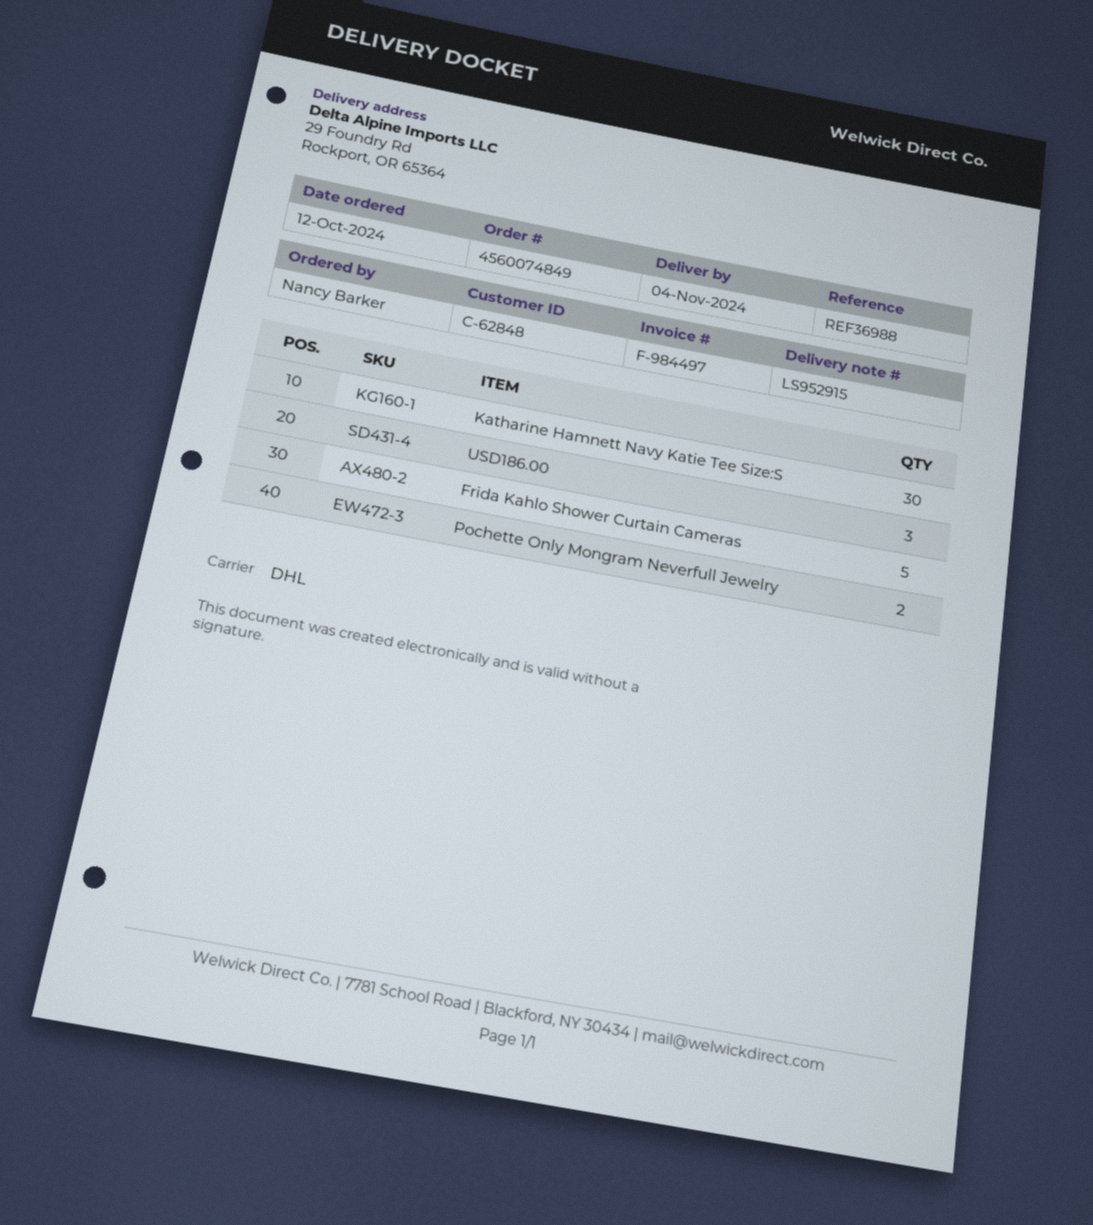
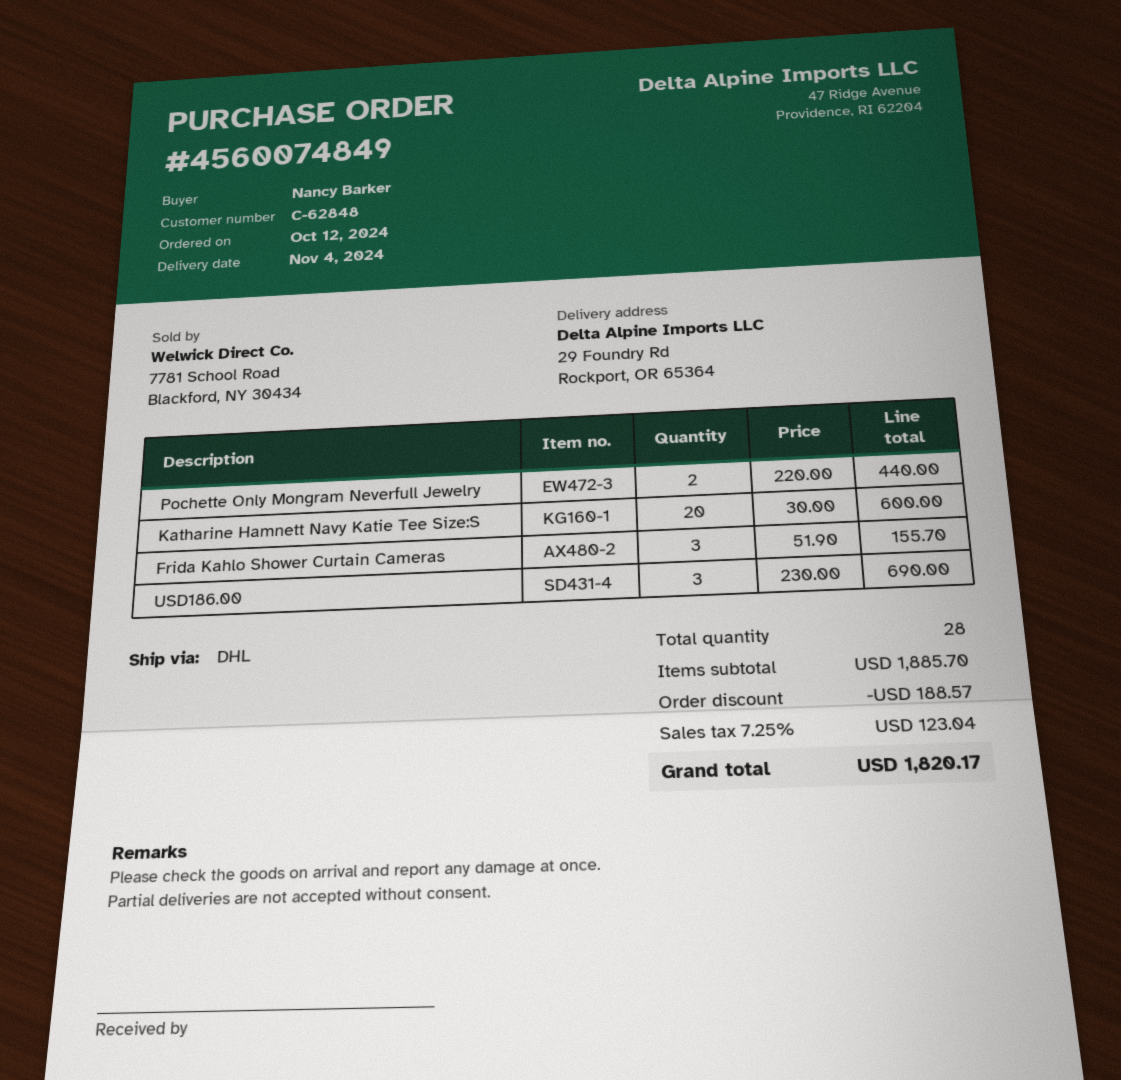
Katharine Hamnett Navy Katie Tee Size:S: 30 -> 20
Frida Kahlo Shower Curtain Cameras: 5 -> 3

